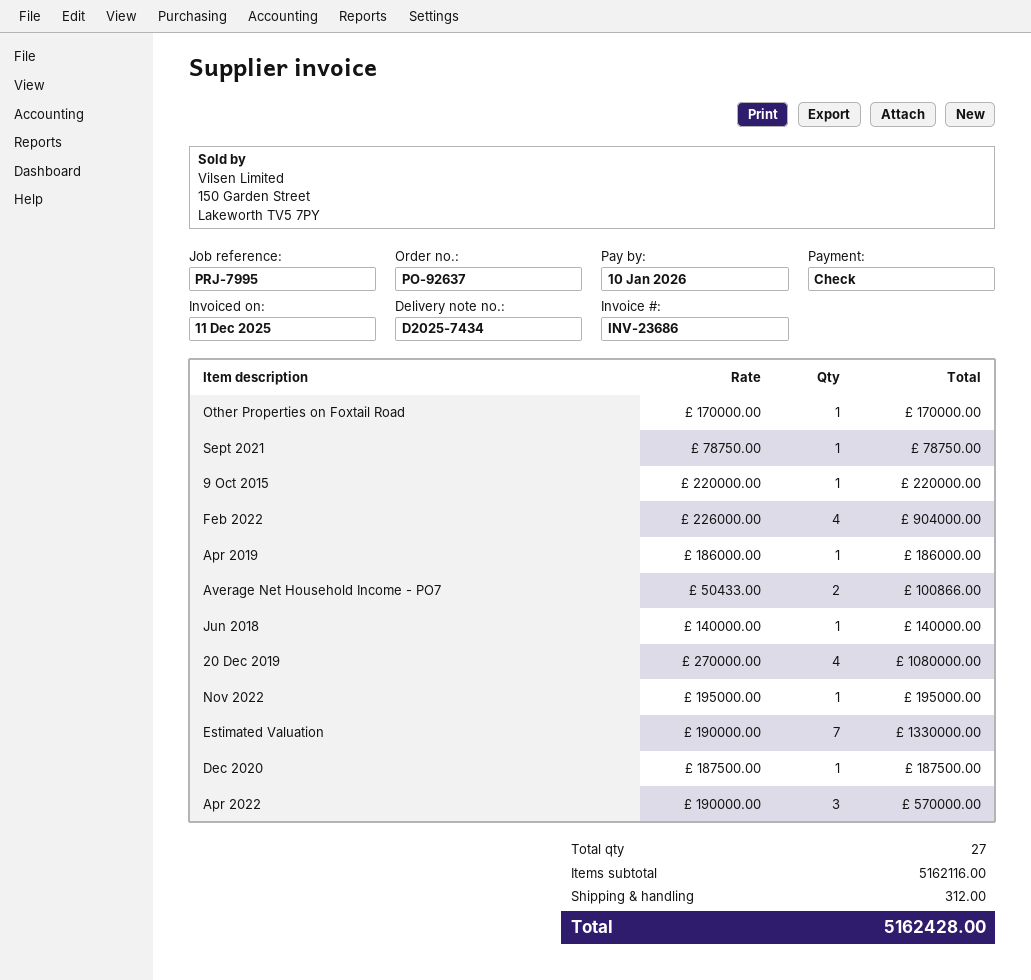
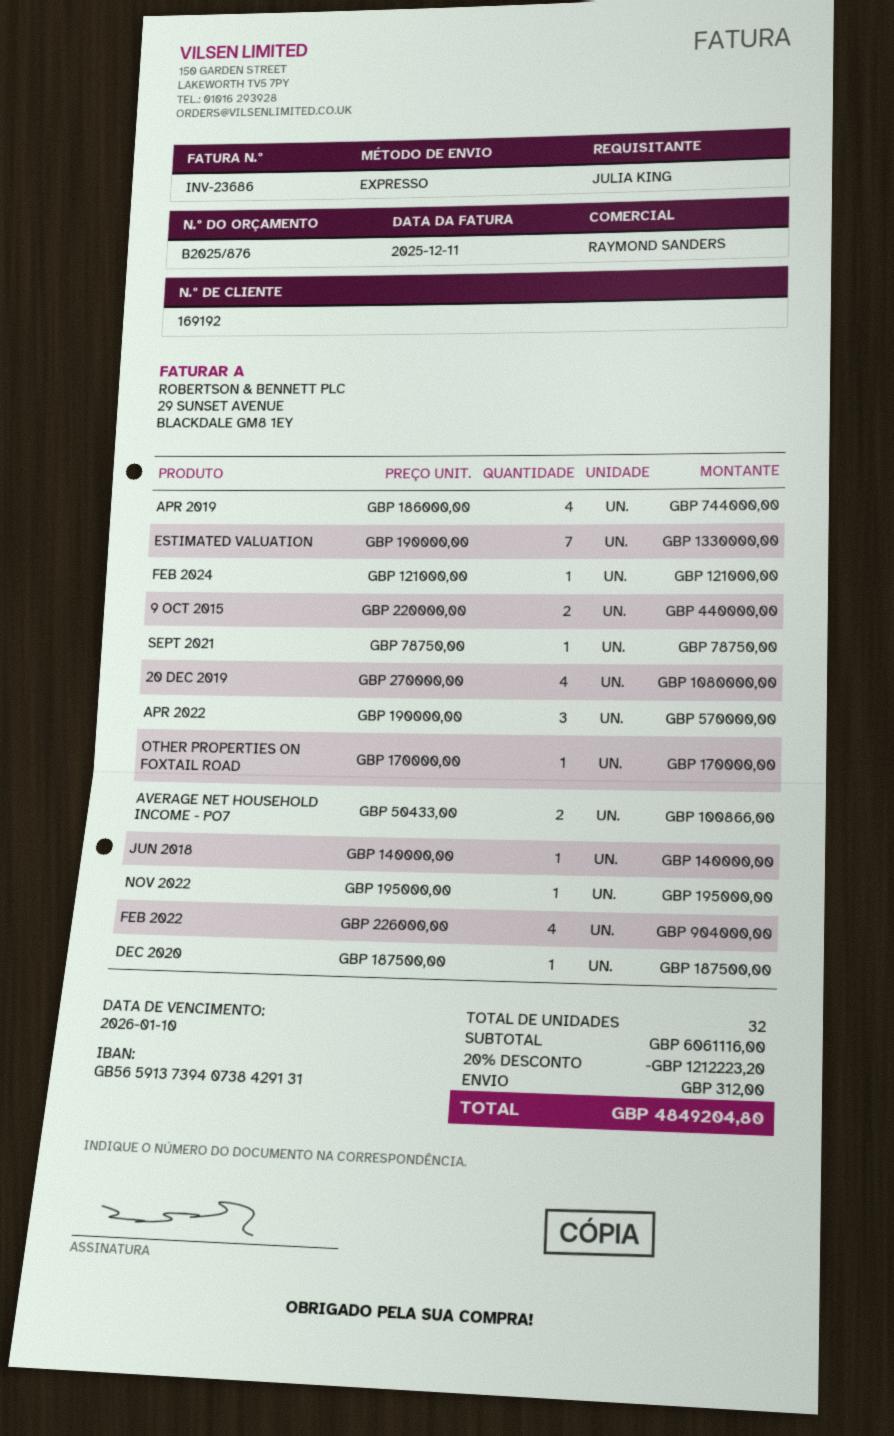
9 Oct 2015: 1 x 220000.00 = 220000.00 -> 2 x 220000.00 = 440000.00
Apr 2019: 1 x 186000.00 = 186000.00 -> 4 x 186000.00 = 744000.00
FEB 2024: none -> 1 x 121000.00 = 121000.00
total quantity: 27 -> 32
subtotal: 5162116.00 -> 6061116.00
discount: none -> 20% = 1212223.20
total: 5162428.00 -> 4849204.80

